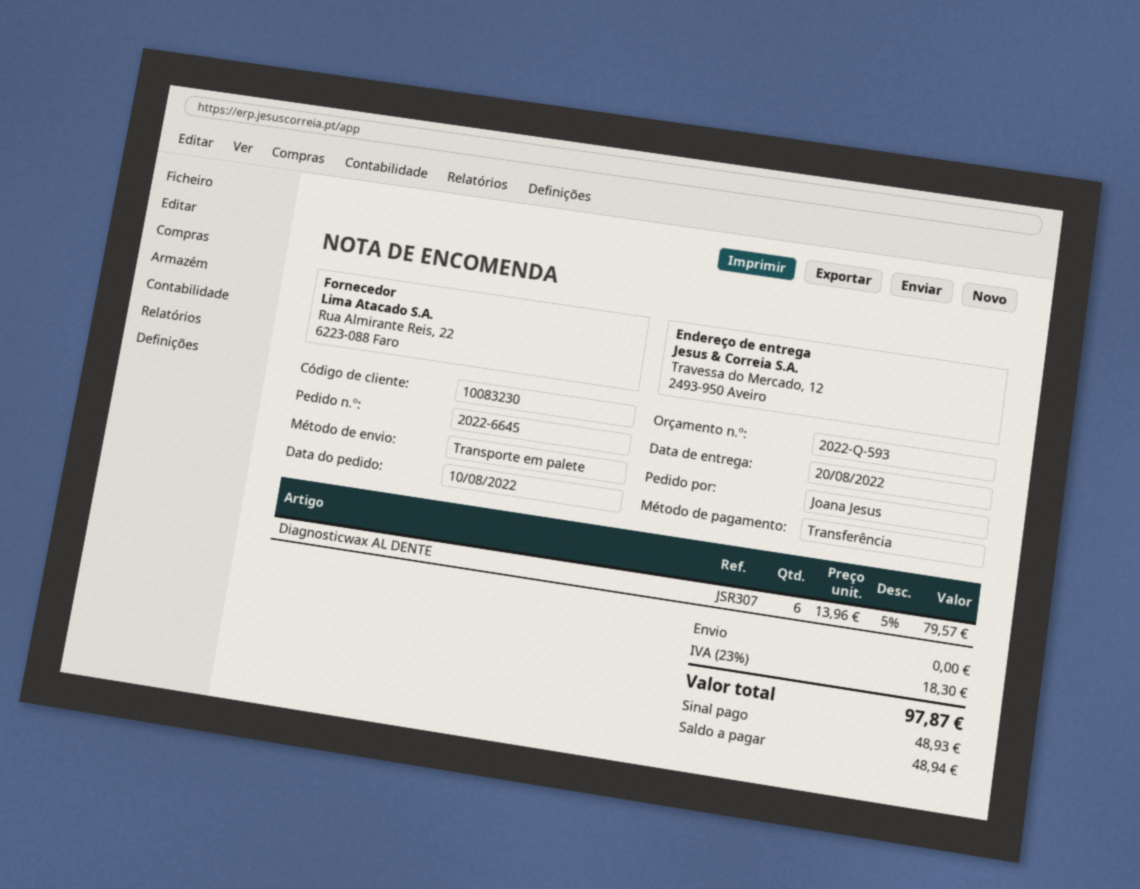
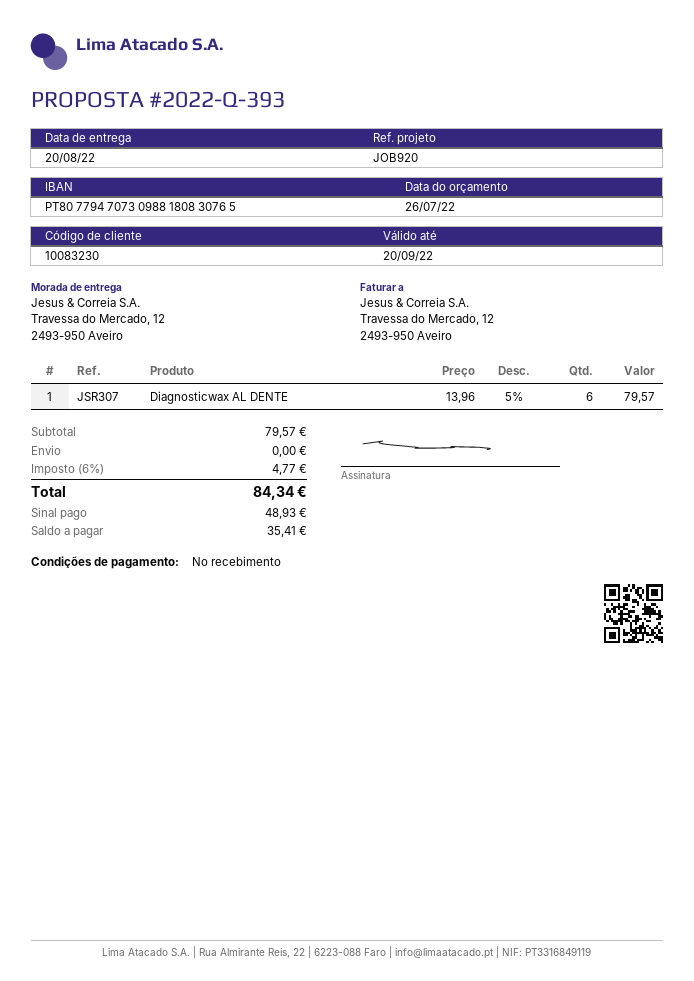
quote number: 2022-Q-593 -> 2022-Q-393
tax: 23% = 18.30 -> 6% = 4.77
total: 97.87 -> 84.34
balance: 48.94 -> 35.41

